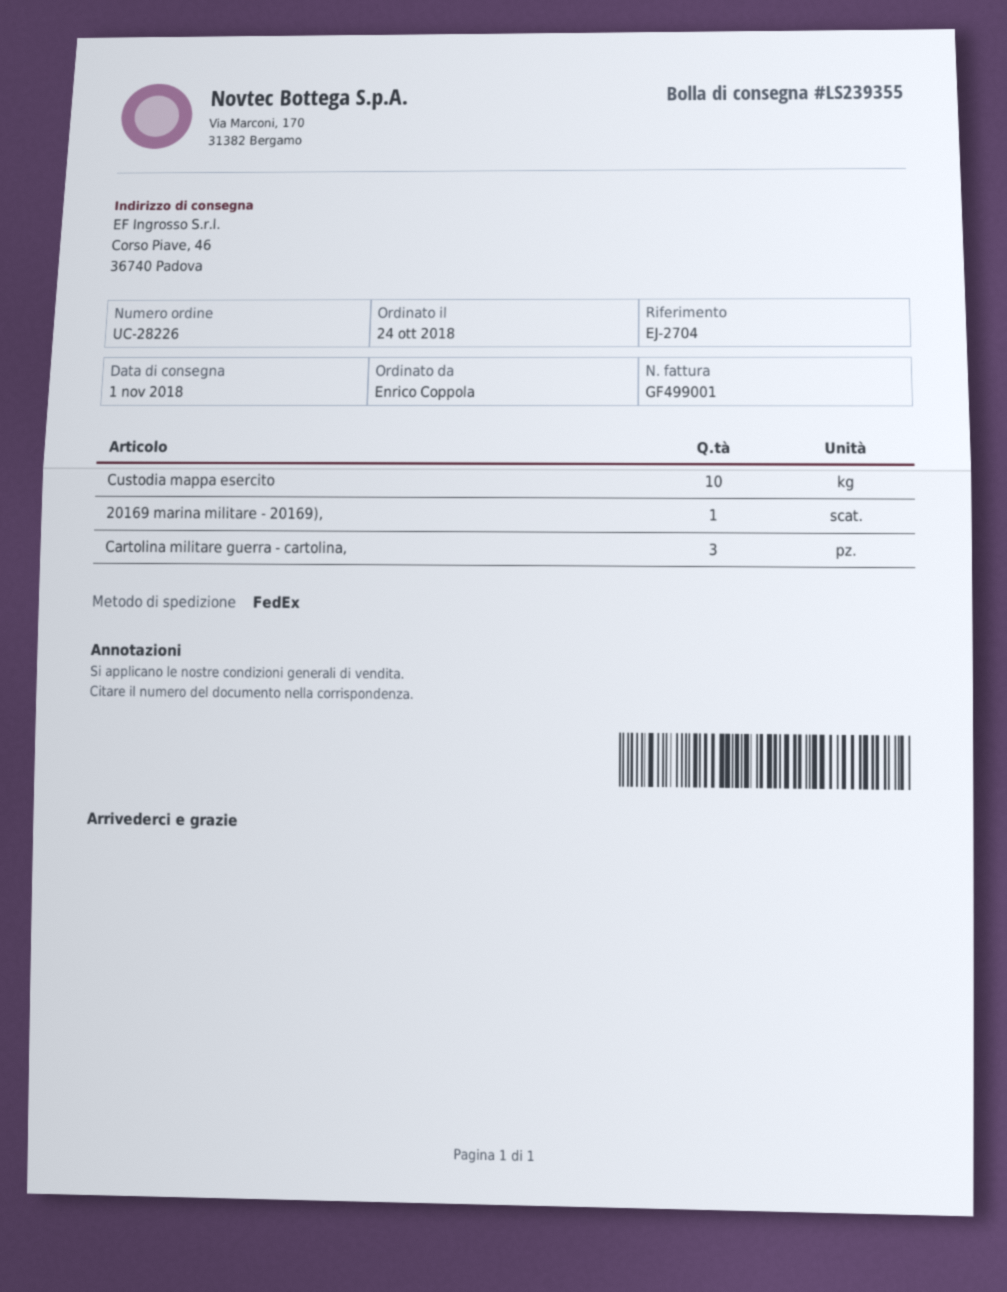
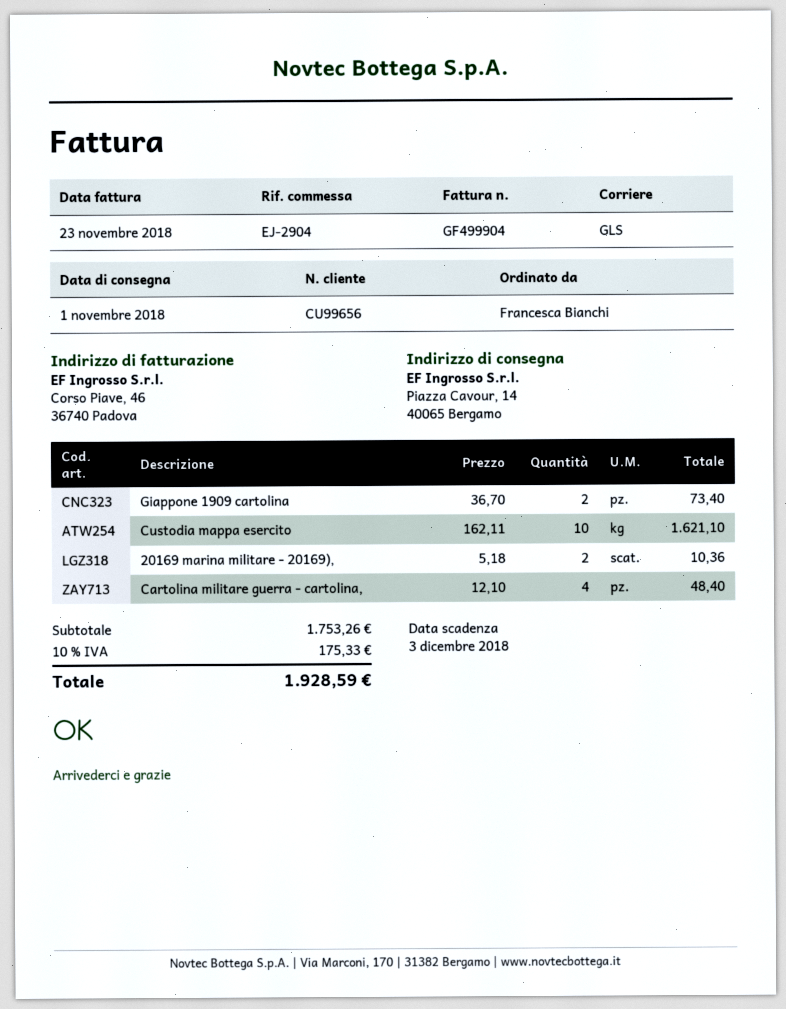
invoice number: GF499001 -> GF499904
reference: EJ-2704 -> EJ-2904
ordered by: Enrico Coppola -> Francesca Bianchi
shipping method: FedEx -> GLS
ship to: Corso Piave, 46, 36740 Padova -> Piazza Cavour, 14, 40065 Bergamo
20169 marina militare - 20169),: 1 -> 2
Cartolina militare guerra - cartolina,: 3 -> 4
Giappone 1909 cartolina: none -> 2

